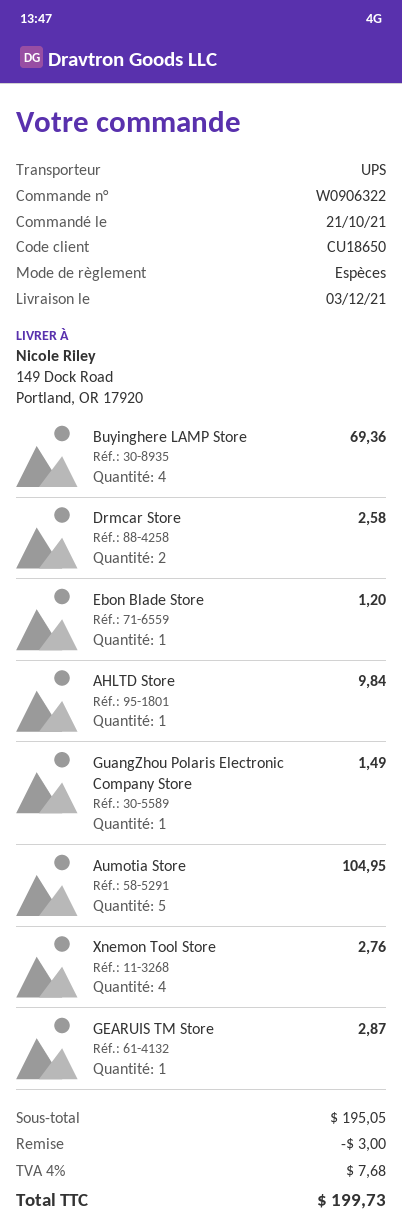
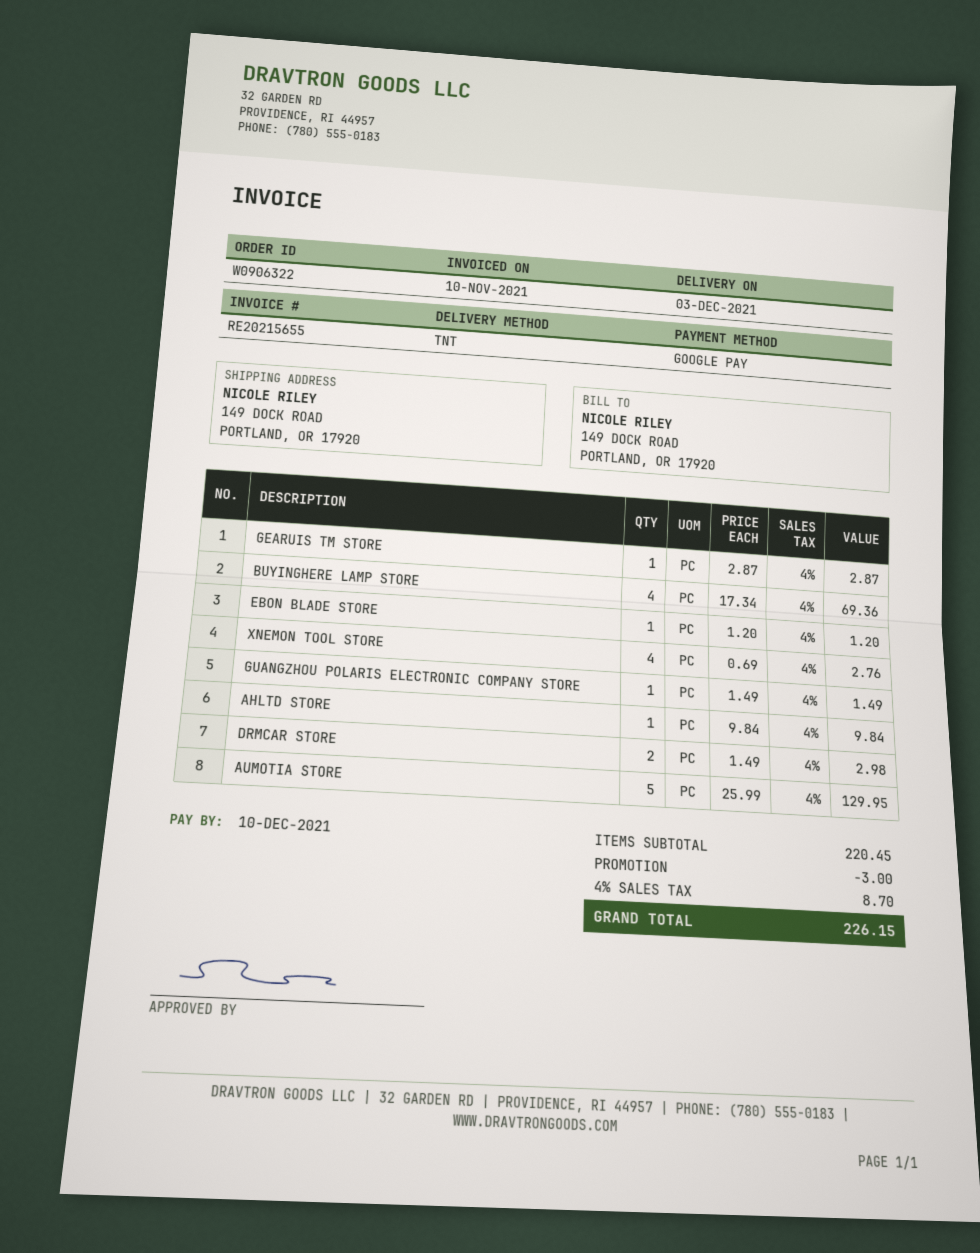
payment method: cash -> Google Pay
shipping method: UPS -> TNT
Drmcar Store: 2 for 2.58 -> 2 for 2.98
Aumotia Store: 5 for 104.95 -> 5 for 129.95
subtotal: 195.05 -> 220.45
tax: 4% = 7.68 -> 4% = 8.70
total: 199.73 -> 226.15

